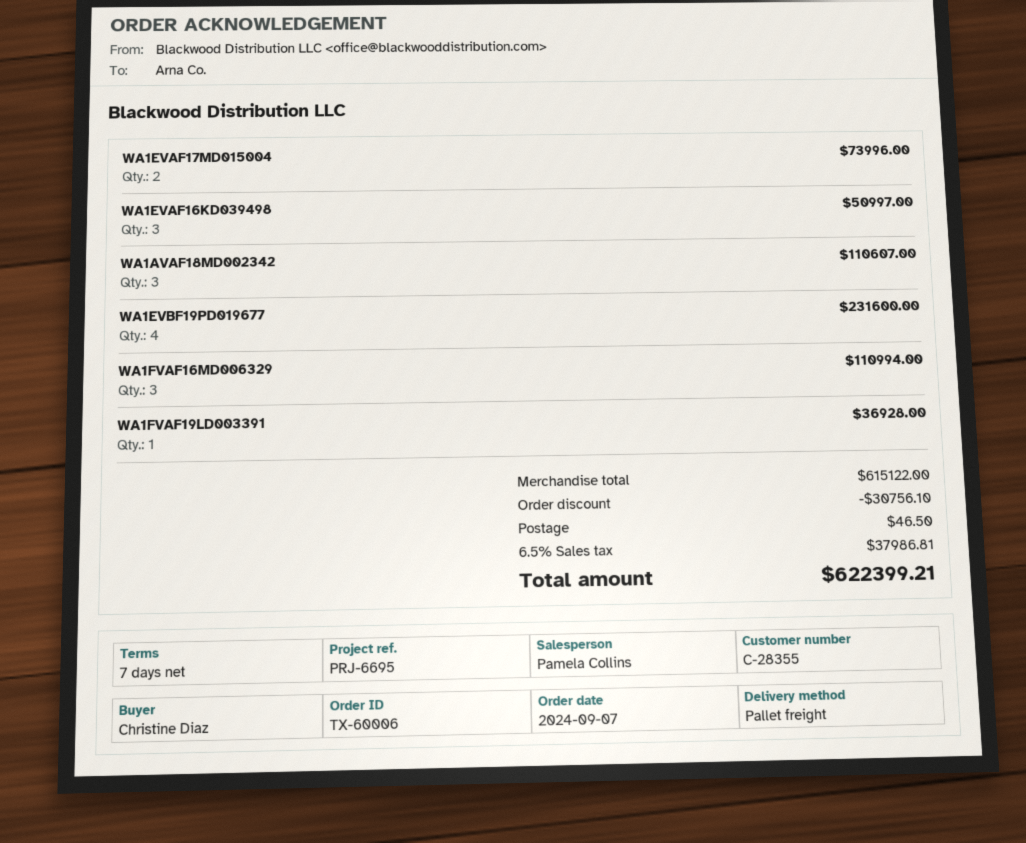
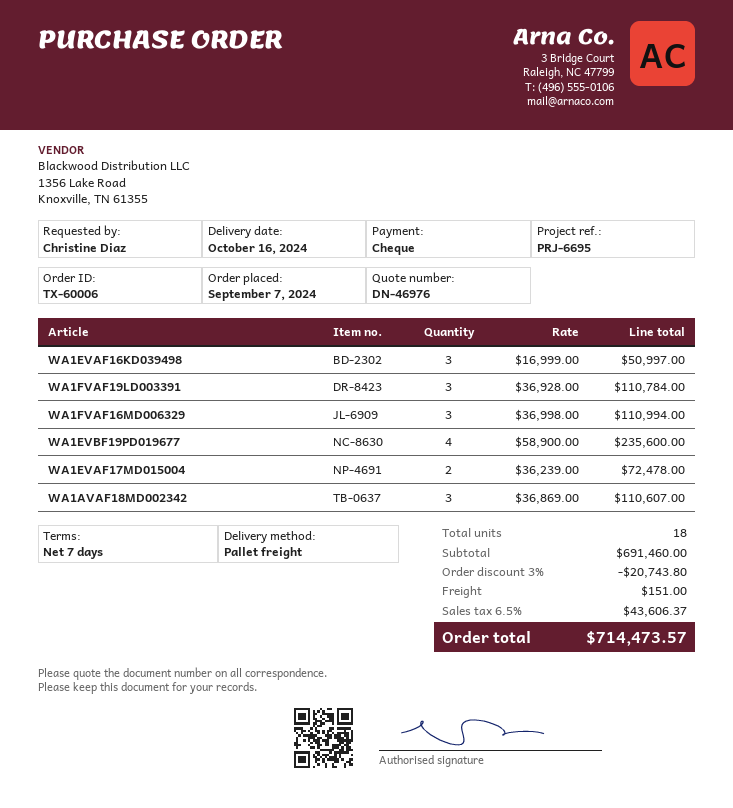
WA1EVAF17MD015004: 2 for 73996.00 -> 2 for 72478.00
WA1EVBF19PD019677: 4 for 231600.00 -> 4 for 235600.00
WA1FVAF19LD003391: 1 for 36928.00 -> 3 for 110784.00
subtotal: 615122.00 -> 691460.00
discount: 30756.10 -> 20743.80
shipping: 46.50 -> 151.00
tax: 6.5% = 37986.81 -> 6.5% = 43606.37
total: 622399.21 -> 714473.57

